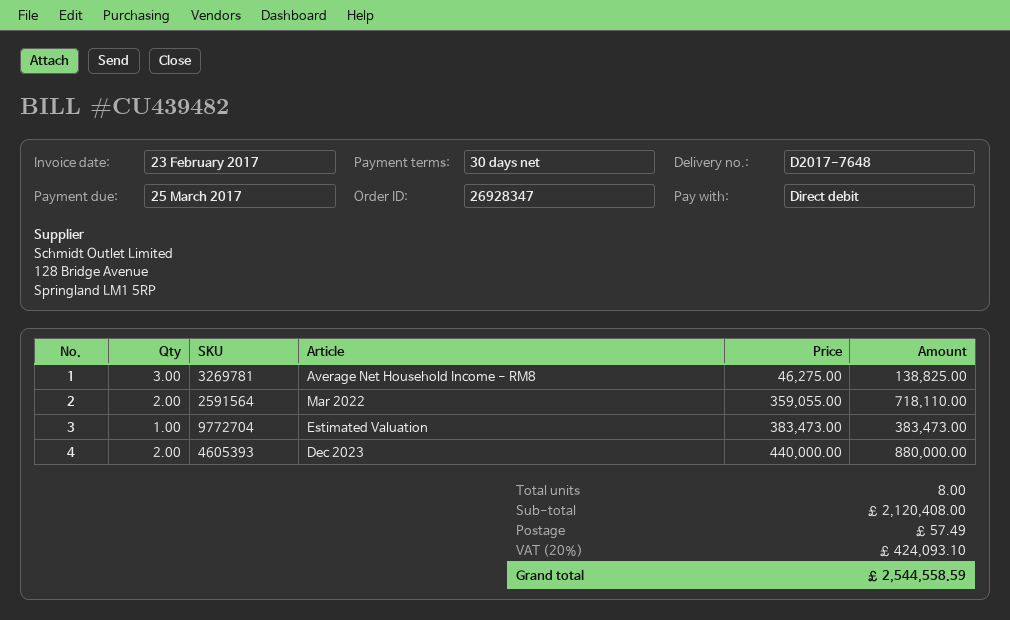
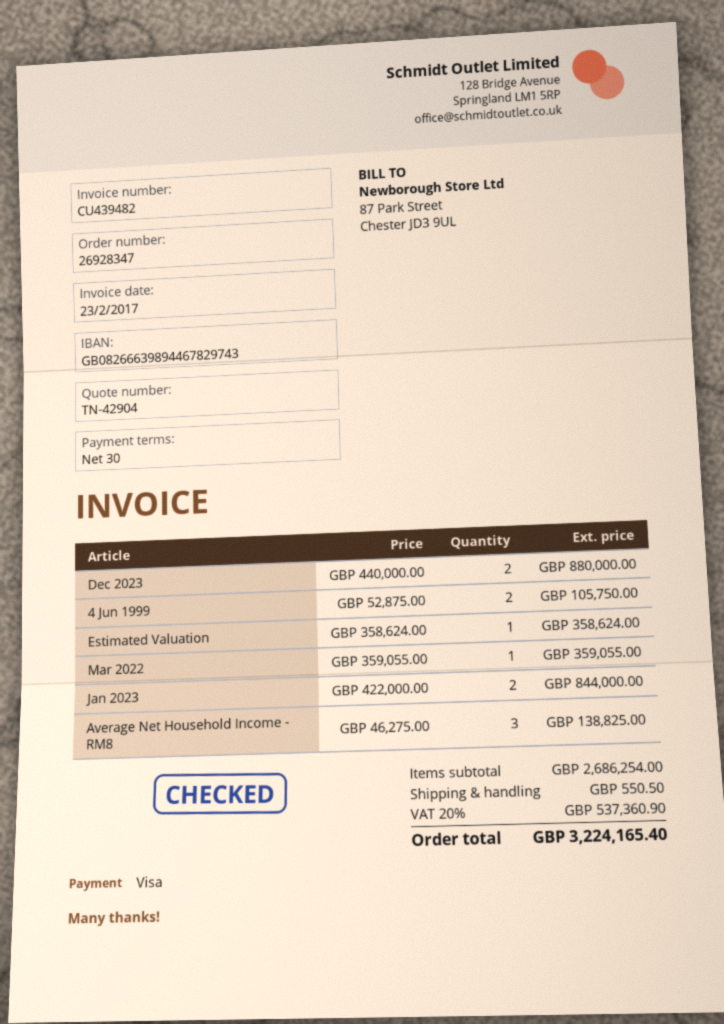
payment method: direct debit -> Visa
Mar 2022: 2 x 359055.00 = 718110.00 -> 1 x 359055.00 = 359055.00
Estimated Valuation: 1 x 383473.00 = 383473.00 -> 1 x 358624.00 = 358624.00
4 Jun 1999: none -> 2 x 52875.00 = 105750.00
Jan 2023: none -> 2 x 422000.00 = 844000.00
subtotal: 2120408.00 -> 2686254.00
shipping: 57.49 -> 550.50
tax: 20% = 424093.10 -> 20% = 537360.90
total: 2544558.59 -> 3224165.40

